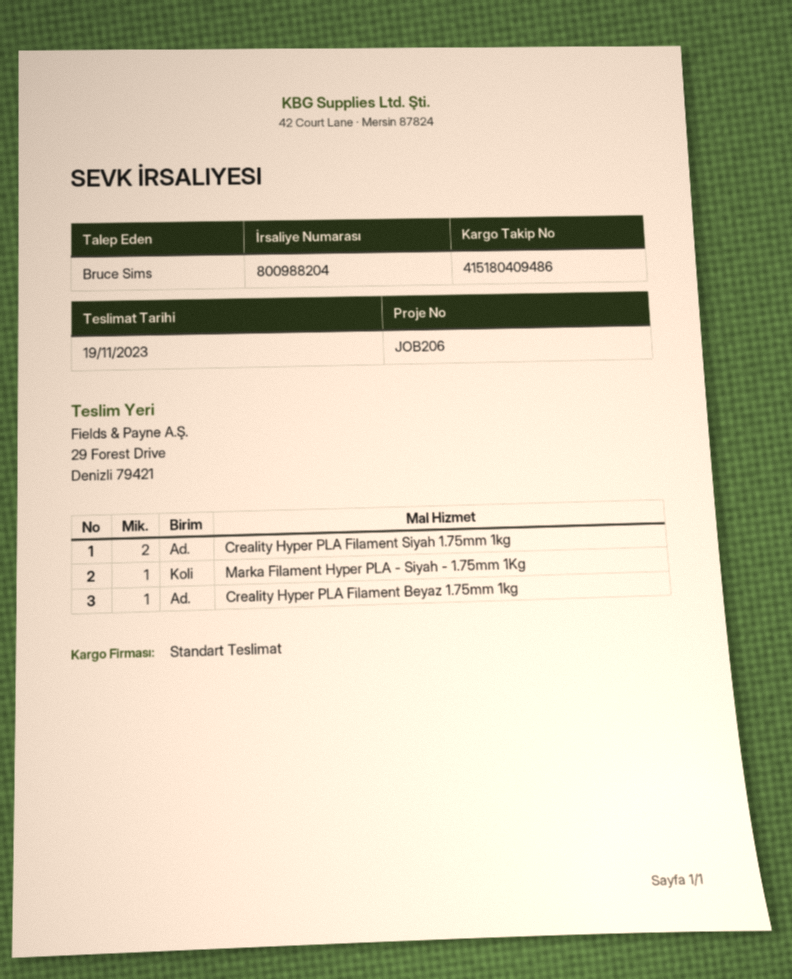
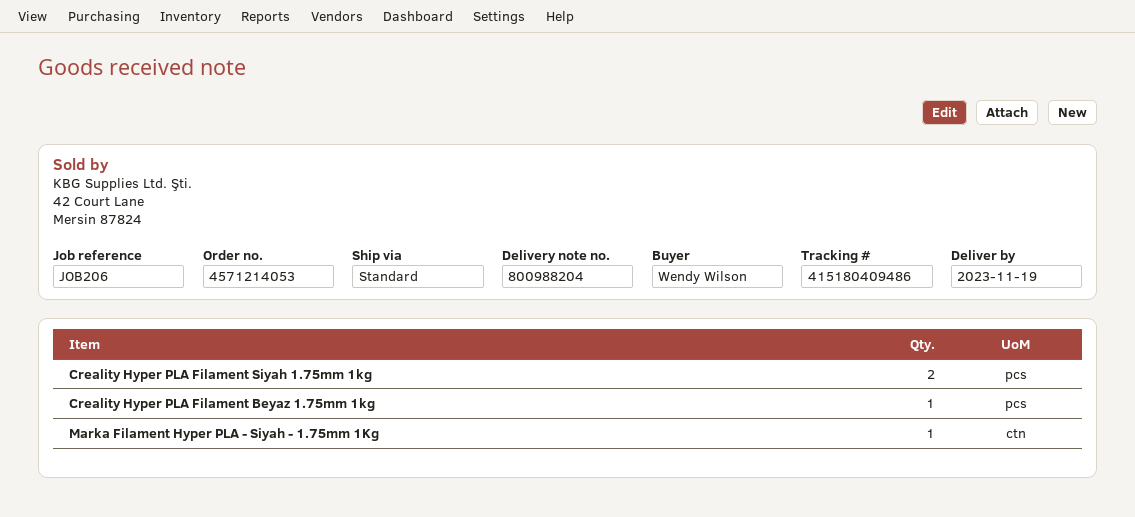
ordered by: Bruce Sims -> Wendy Wilson

